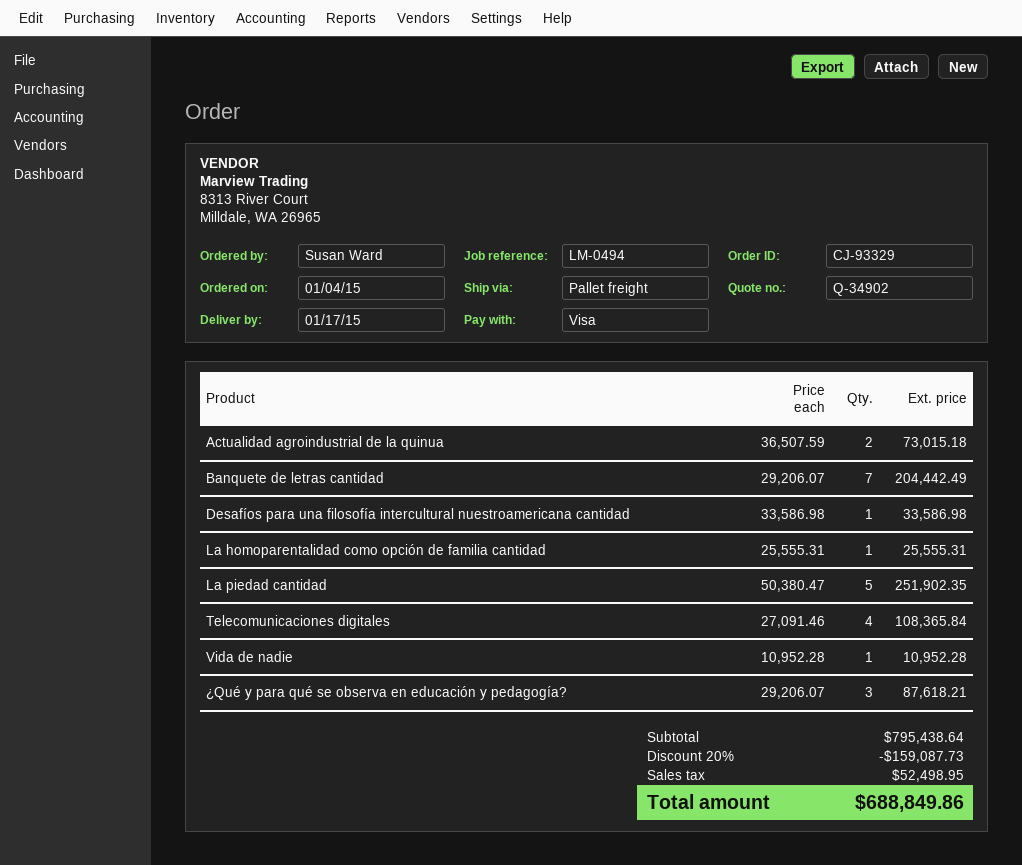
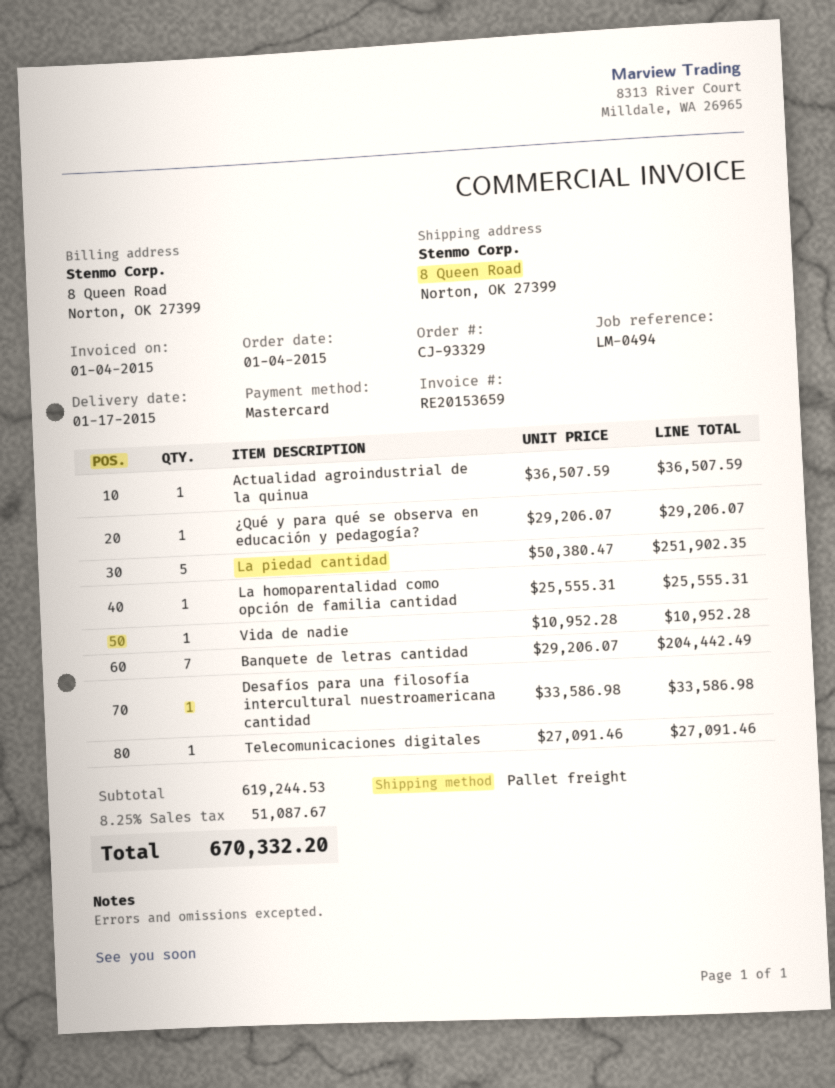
payment method: Visa -> Mastercard
Actualidad agroindustrial de la quinua: 2 x 36507.59 = 73015.18 -> 1 x 36507.59 = 36507.59
Telecomunicaciones digitales: 4 x 27091.46 = 108365.84 -> 1 x 27091.46 = 27091.46
¿Qué y para qué se observa en educación y pedagogía?: 3 x 29206.07 = 87618.21 -> 1 x 29206.07 = 29206.07
subtotal: 795438.64 -> 619244.53
discount: 20% = 159087.73 -> none
tax: 52498.95 -> 51087.67
total: 688849.86 -> 670332.20

